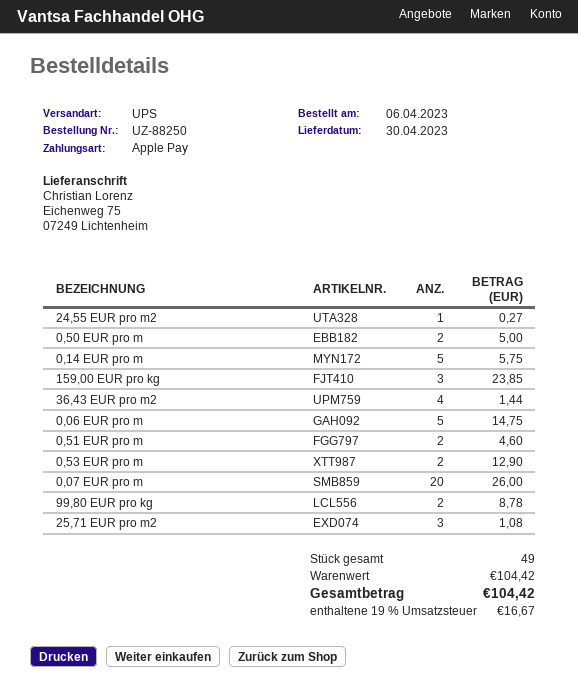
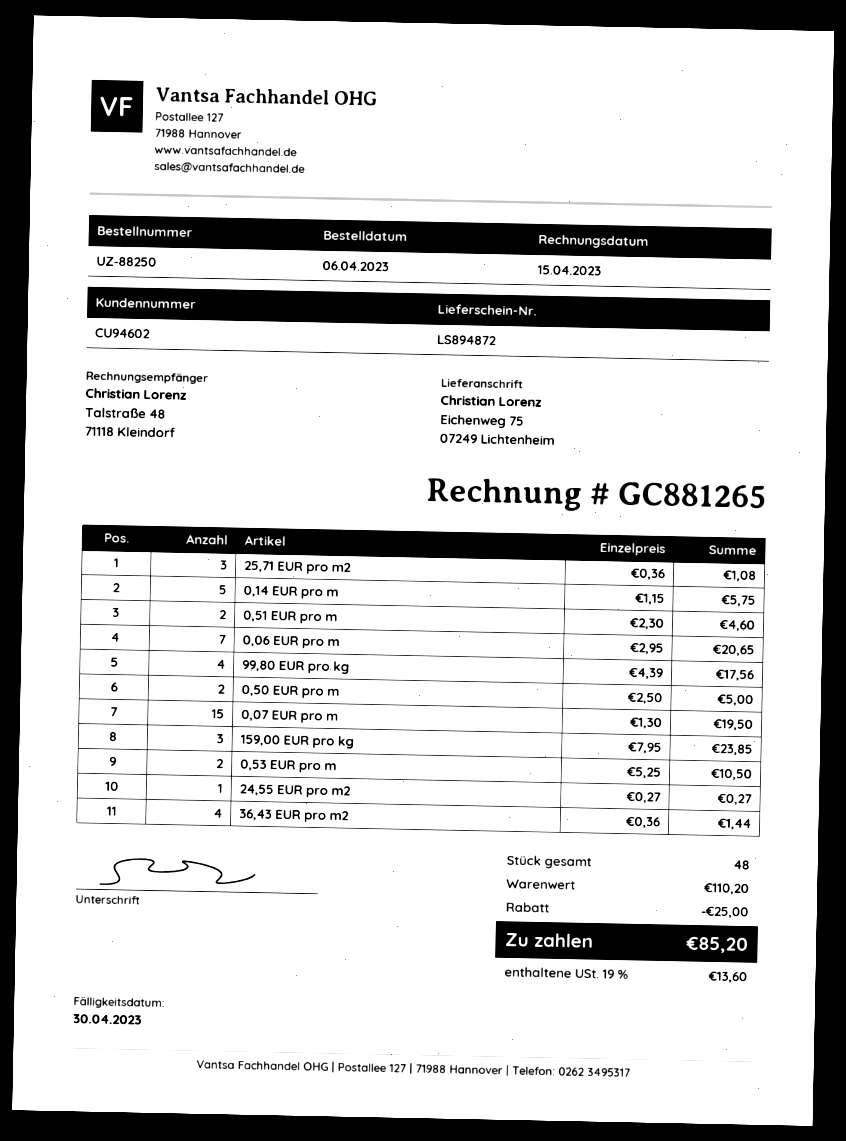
0,06 EUR pro m: 5 for 14.75 -> 7 for 20.65
0,53 EUR pro m: 2 for 12.90 -> 2 for 10.50
0,07 EUR pro m: 20 for 26.00 -> 15 for 19.50
99,80 EUR pro kg: 2 for 8.78 -> 4 for 17.56
total quantity: 49 -> 48
subtotal: 104.42 -> 110.20
discount: none -> 25.00
tax: 19% = 16.67 -> 19% = 13.60
total: 104.42 -> 85.20

